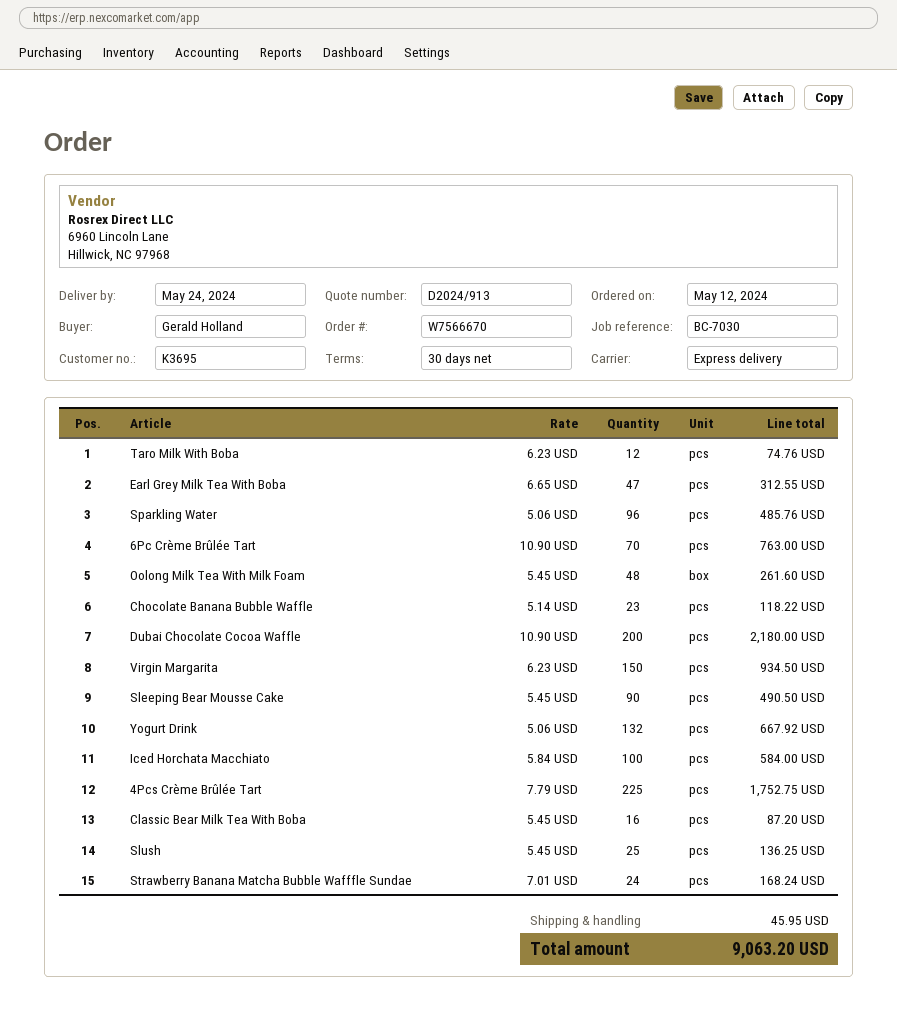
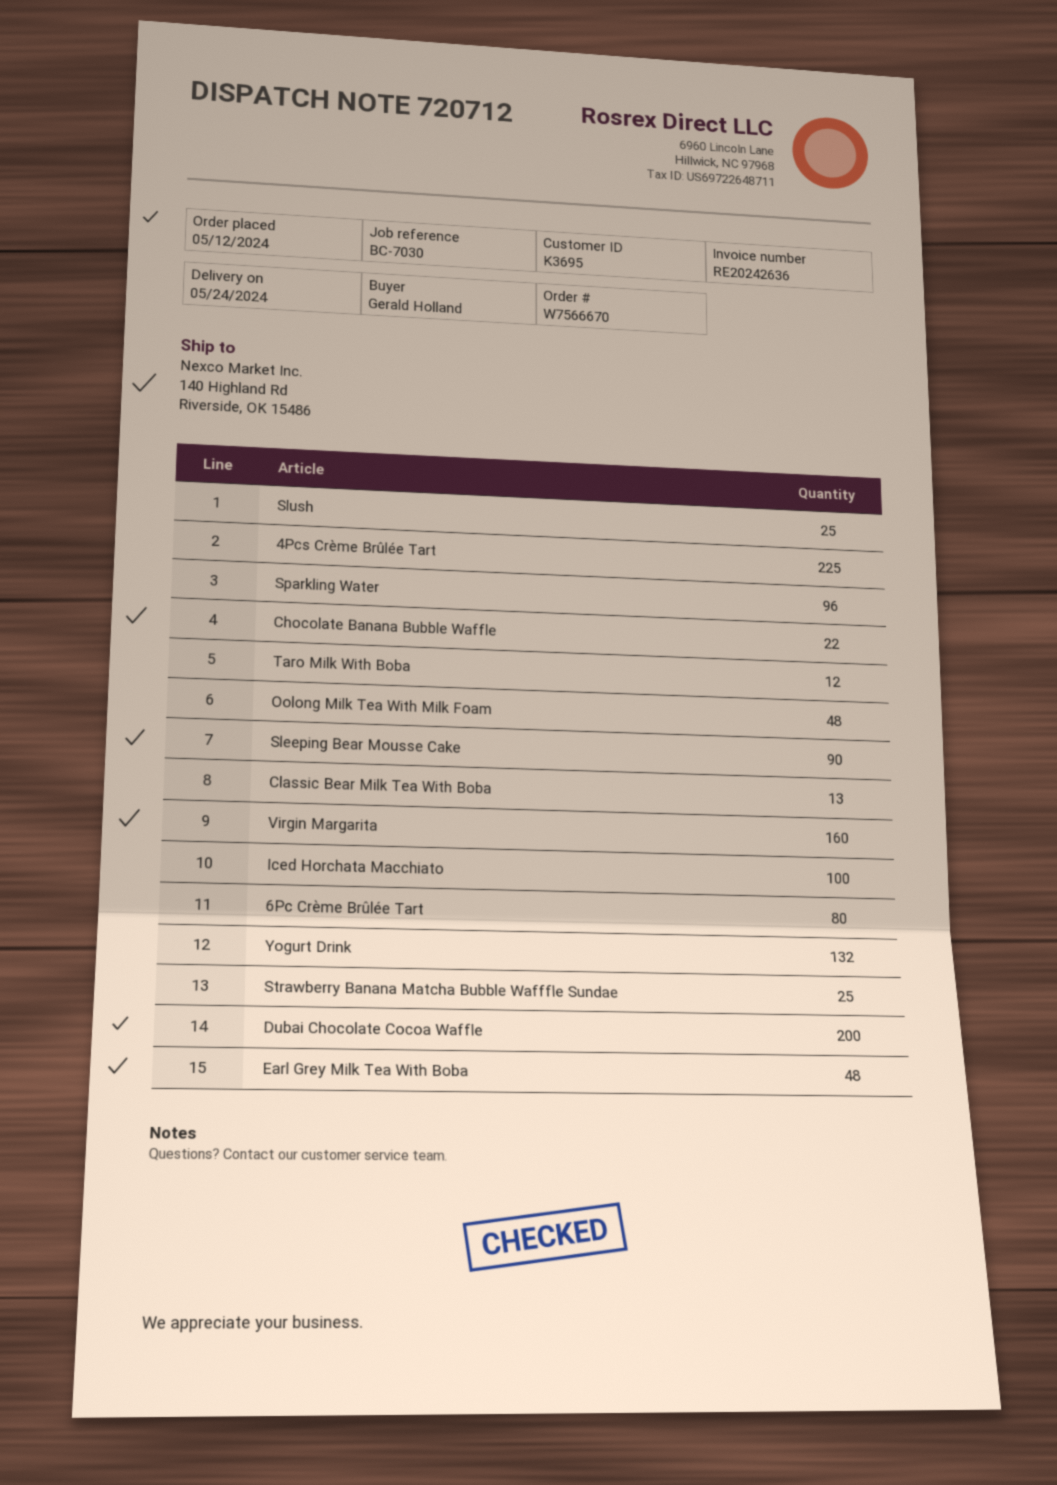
Earl Grey Milk Tea With Boba: 47 -> 48
6Pc Crème Brûlée Tart: 70 -> 80
Chocolate Banana Bubble Waffle: 23 -> 22
Virgin Margarita: 150 -> 160
Classic Bear Milk Tea With Boba: 16 -> 13
Strawberry Banana Matcha Bubble Wafffle Sundae: 24 -> 25

